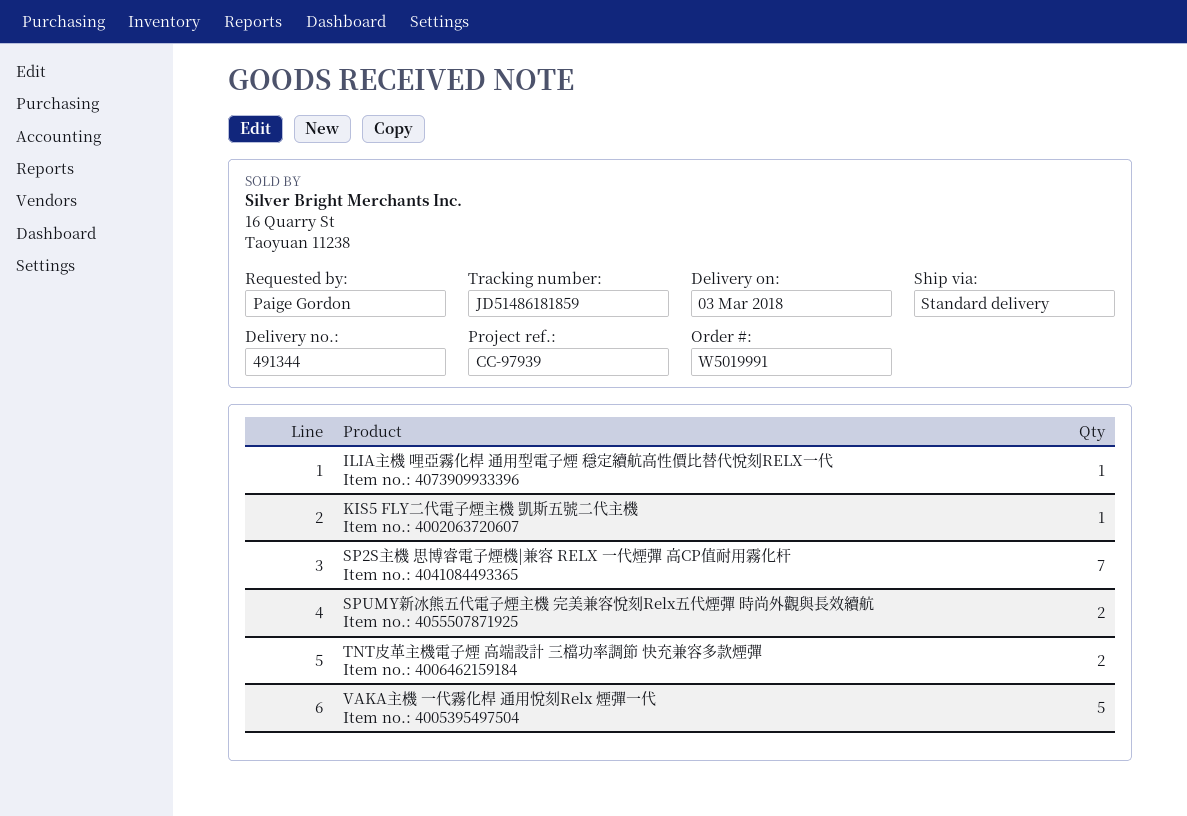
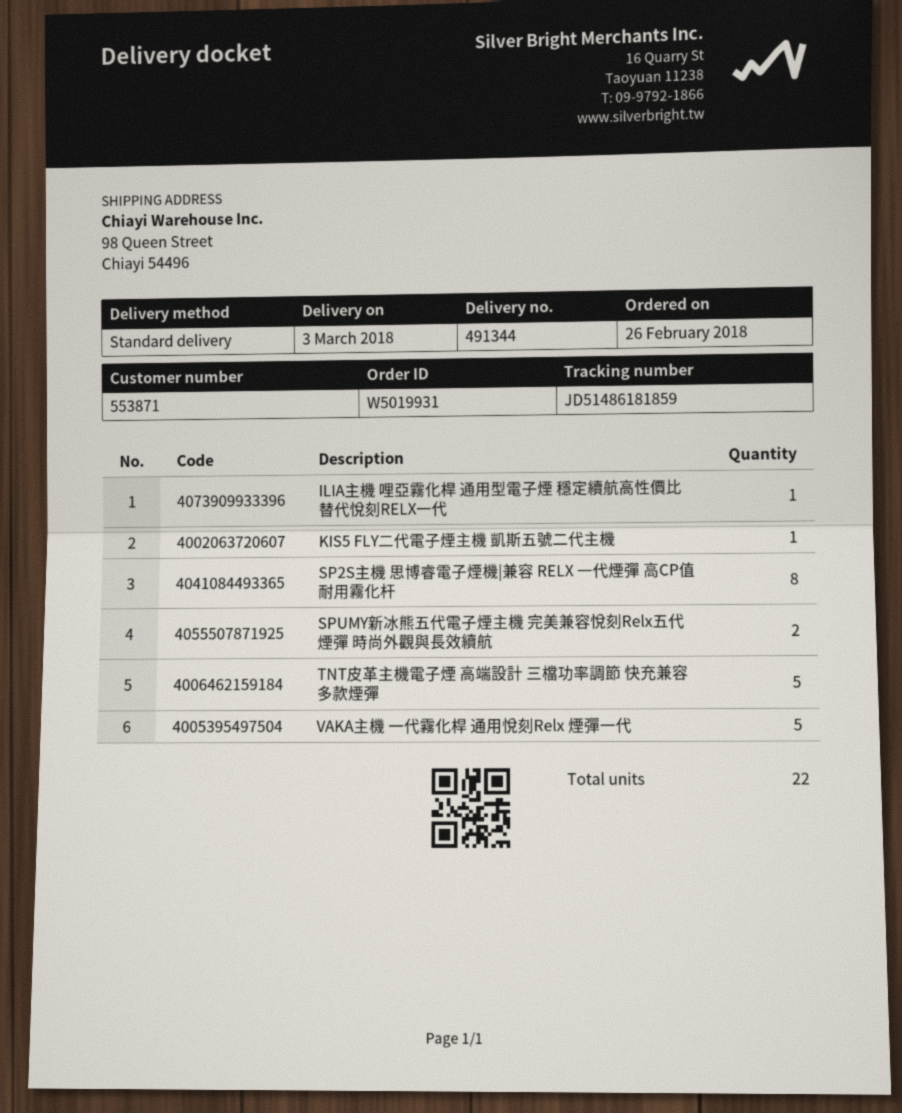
order number: W5019991 -> W5019931
SP2S主機 思博睿電子煙機|兼容 RELX 一代煙彈 高CP值耐用霧化杆: 7 -> 8
TNT皮革主機電子煙 高端設計 三檔功率調節 快充兼容多款煙彈: 2 -> 5

